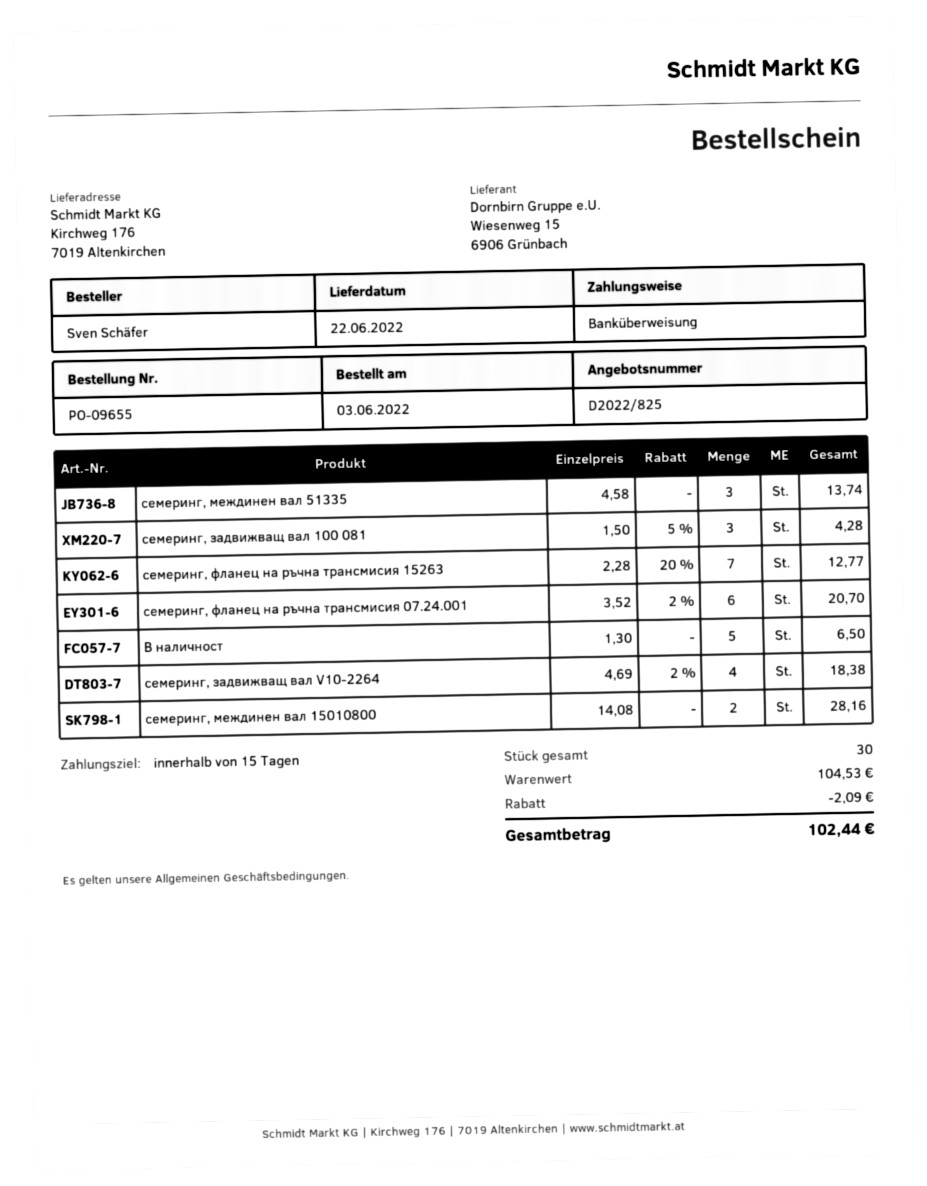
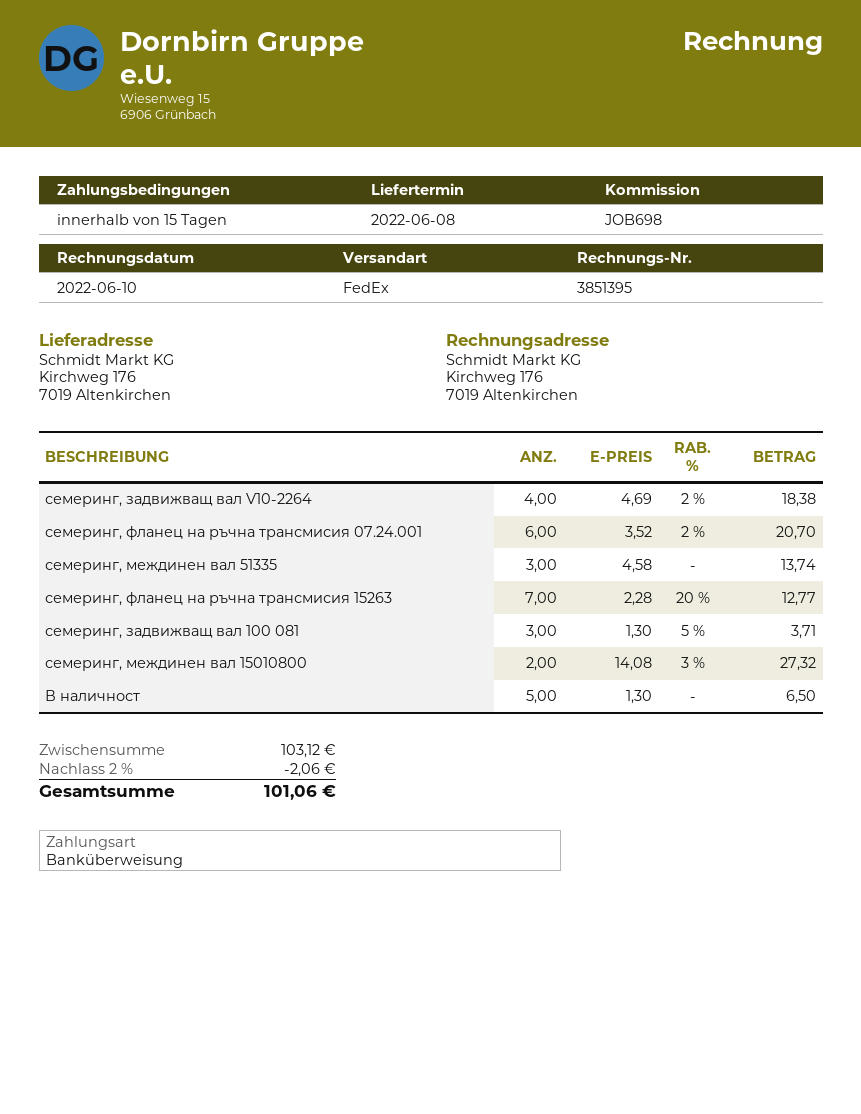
delivery date: 2022-06-22 -> 2022-06-08
семеринг, задвижващ вал 100 081: 3 x 1.50 - 5% = 4.28 -> 3 x 1.30 - 5% = 3.71
семеринг, междинен вал 15010800: 2 x 14.08 = 28.16 -> 2 x 14.08 - 3% = 27.32
subtotal: 104.53 -> 103.12
discount: 2.09 -> 2.06
total: 102.44 -> 101.06

